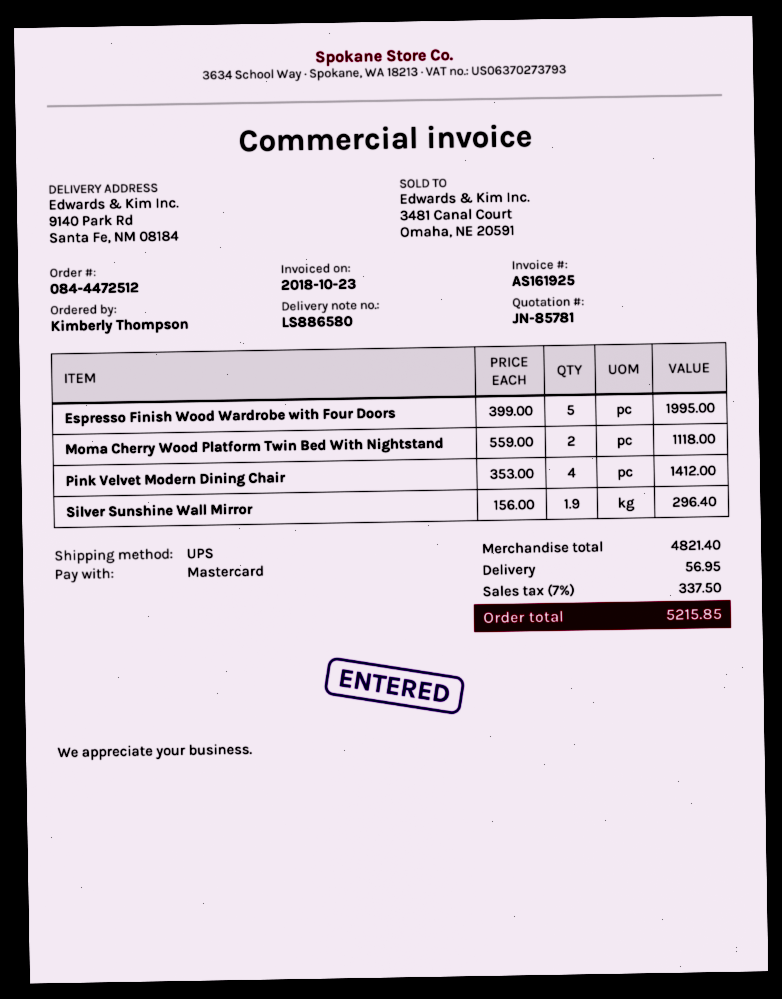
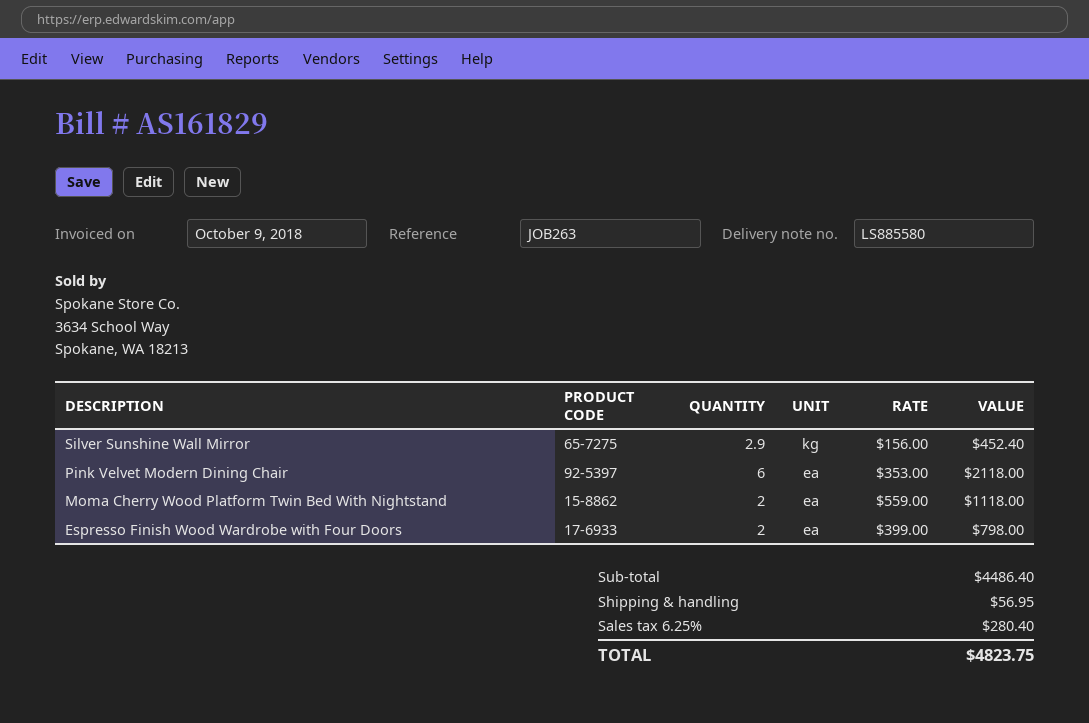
delivery note number: LS886580 -> LS885580
invoice number: AS161925 -> AS161829
invoice date: 2018-10-23 -> 2018-10-09
Espresso Finish Wood Wardrobe with Four Doors: 5 x 399.00 = 1995.00 -> 2 x 399.00 = 798.00
Pink Velvet Modern Dining Chair: 4 x 353.00 = 1412.00 -> 6 x 353.00 = 2118.00
Silver Sunshine Wall Mirror: 1.9 x 156.00 = 296.40 -> 2.9 x 156.00 = 452.40
subtotal: 4821.40 -> 4486.40
tax: 7% = 337.50 -> 6.25% = 280.40
total: 5215.85 -> 4823.75

